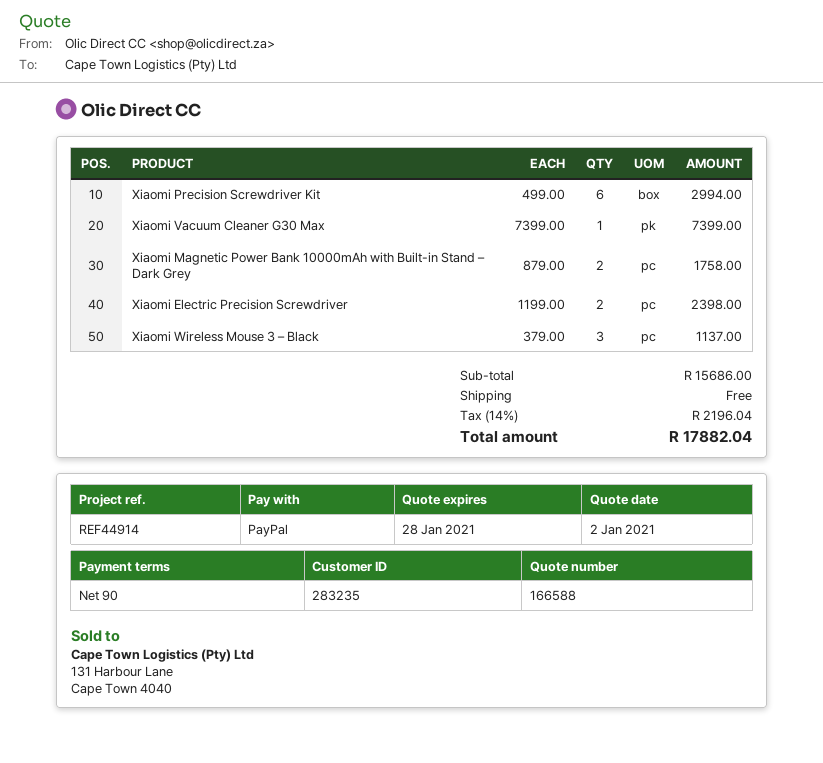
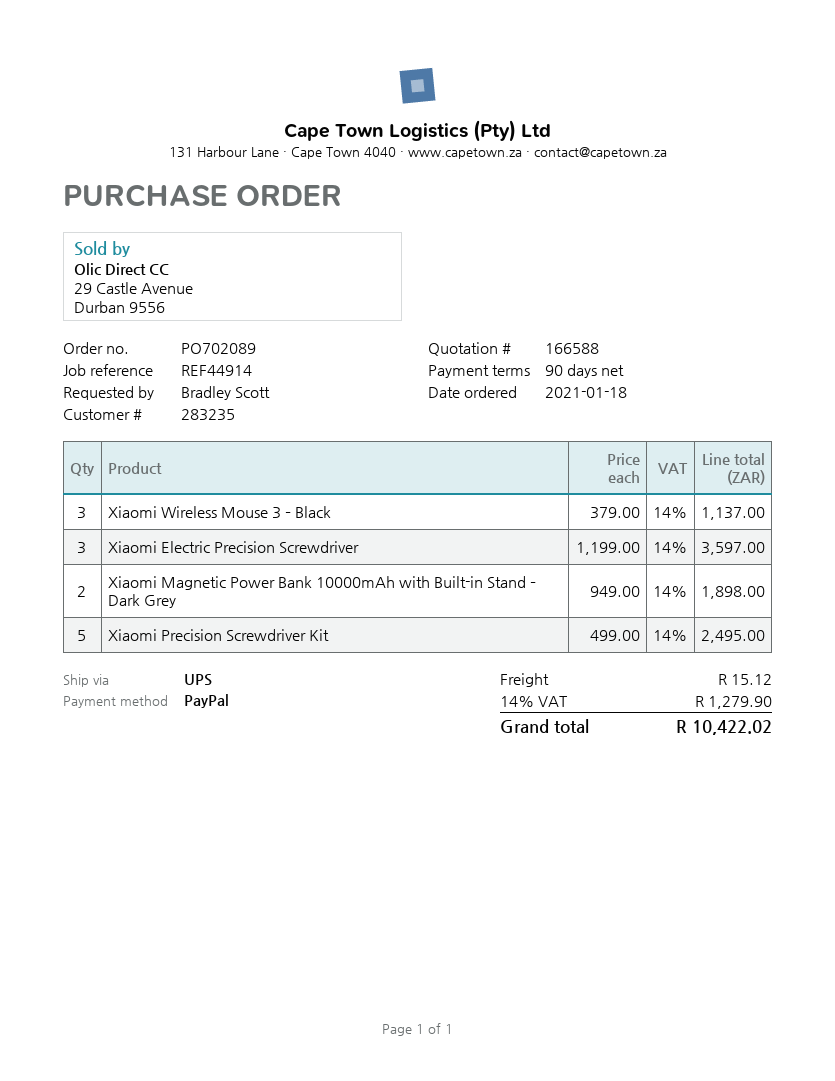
Xiaomi Precision Screwdriver Kit: 6 x 499.00 = 2994.00 -> 5 x 499.00 = 2495.00
Xiaomi Vacuum Cleaner G30 Max: 1 x 7399.00 = 7399.00 -> none
Xiaomi Magnetic Power Bank 10000mAh with Built-in Stand – Dark Grey: 2 x 879.00 = 1758.00 -> 2 x 949.00 = 1898.00
Xiaomi Electric Precision Screwdriver: 2 x 1199.00 = 2398.00 -> 3 x 1199.00 = 3597.00
shipping: 0.00 -> 15.12
tax: 14% = 2196.04 -> 14% = 1279.90
total: 17882.04 -> 10422.02

